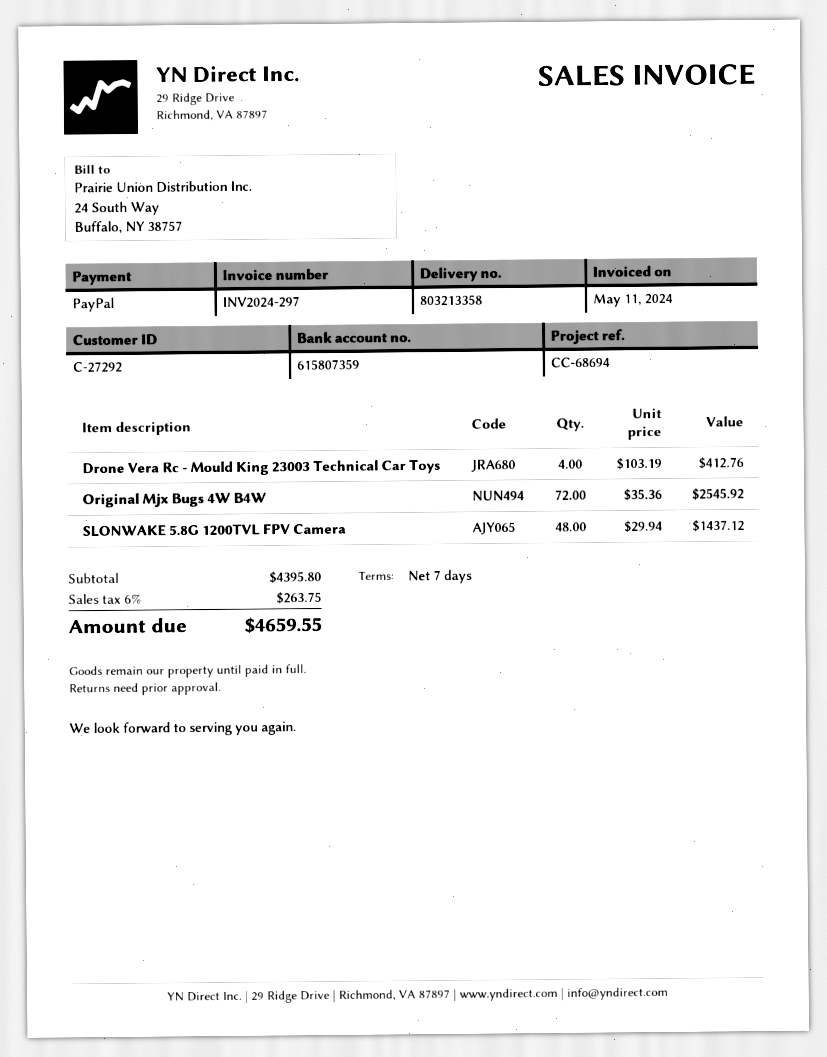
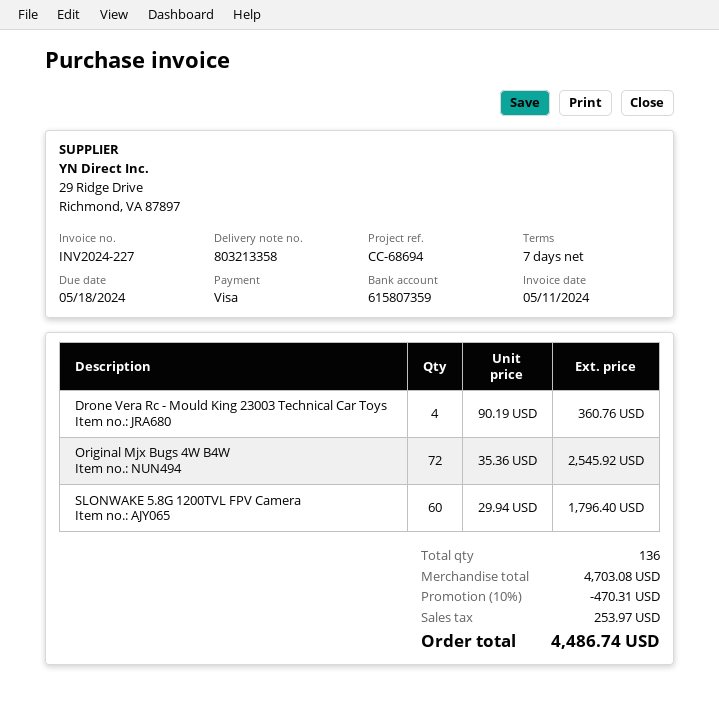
invoice number: INV2024-297 -> INV2024-227
payment method: PayPal -> Visa
Drone Vera Rc - Mould King 23003 Technical Car Toys: 4 x 103.19 = 412.76 -> 4 x 90.19 = 360.76
SLONWAKE 5.8G 1200TVL FPV Camera: 48 x 29.94 = 1437.12 -> 60 x 29.94 = 1796.40
subtotal: 4395.80 -> 4703.08
discount: none -> 10% = 470.31
tax: 263.75 -> 253.97
total: 4659.55 -> 4486.74

